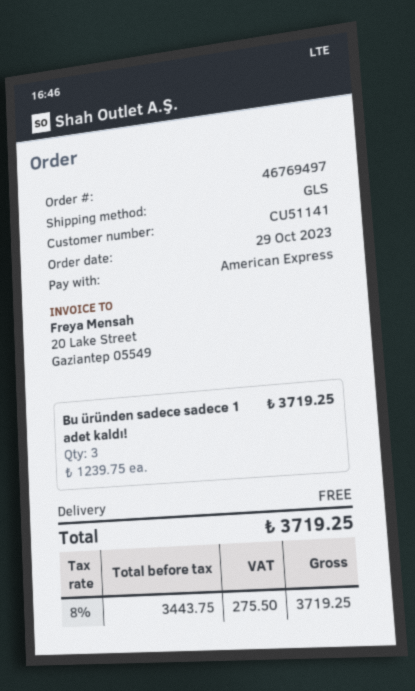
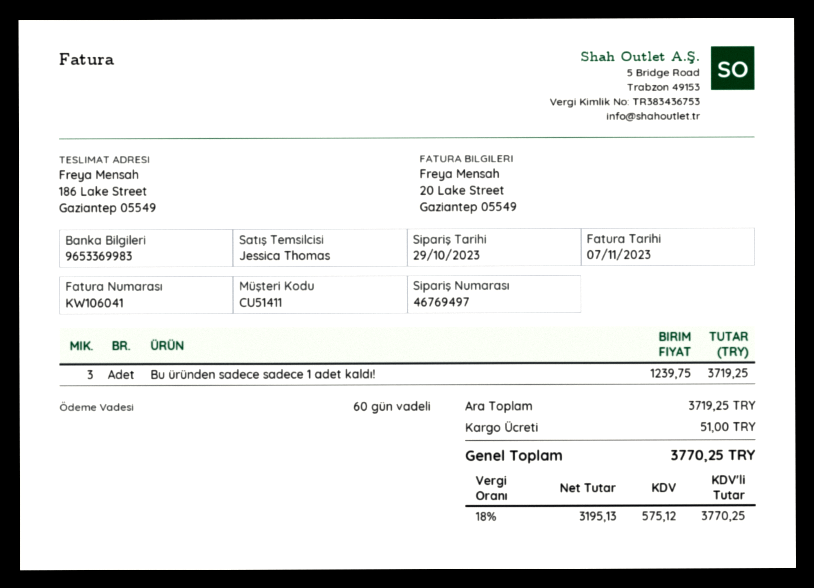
customer number: CU51141 -> CU51411
shipping: 0.00 -> 51.00
net: 3443.75 -> 3195.13
tax: 8% = 275.50 -> 18% = 575.12
total: 3719.25 -> 3770.25

